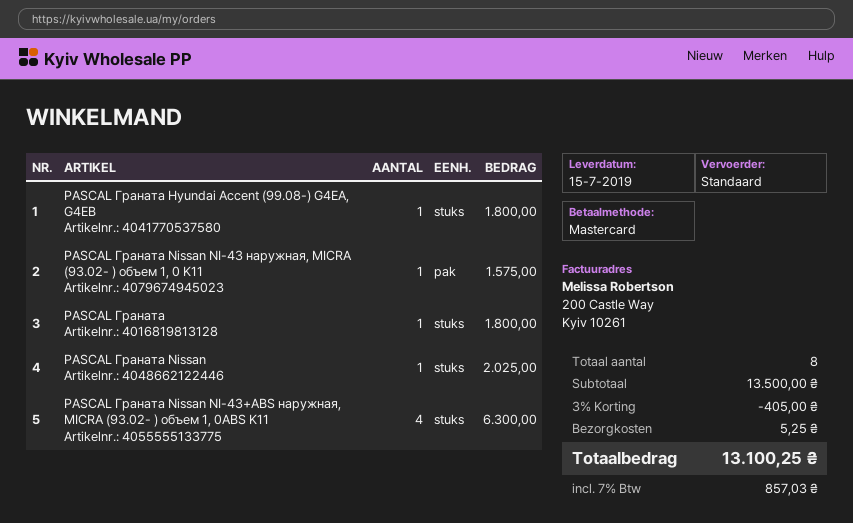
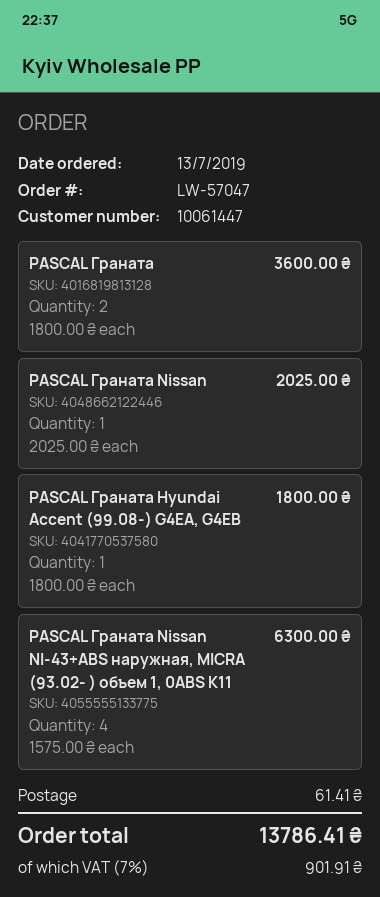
PASCAL Граната Nissan NI-43 наружная, MICRA (93.02- ) объем 1, 0 K11: 1 for 1575.00 -> none
PASCAL Граната: 1 for 1800.00 -> 2 for 3600.00
discount: 3% = 405.00 -> none
shipping: 5.25 -> 61.41
tax: 7% = 857.03 -> 7% = 901.91
total: 13100.25 -> 13786.41

